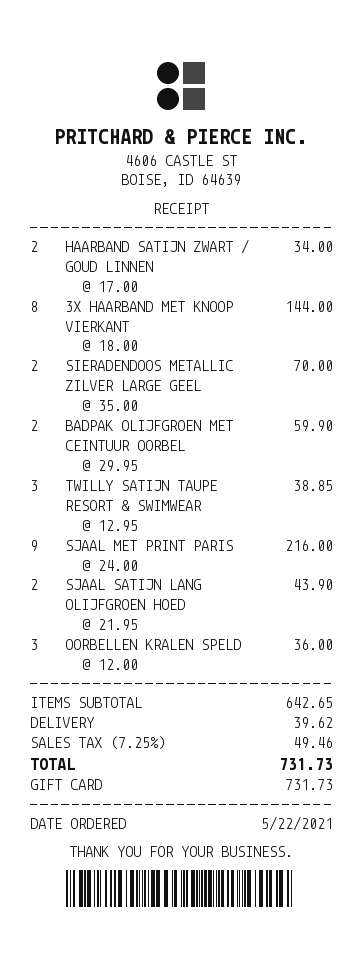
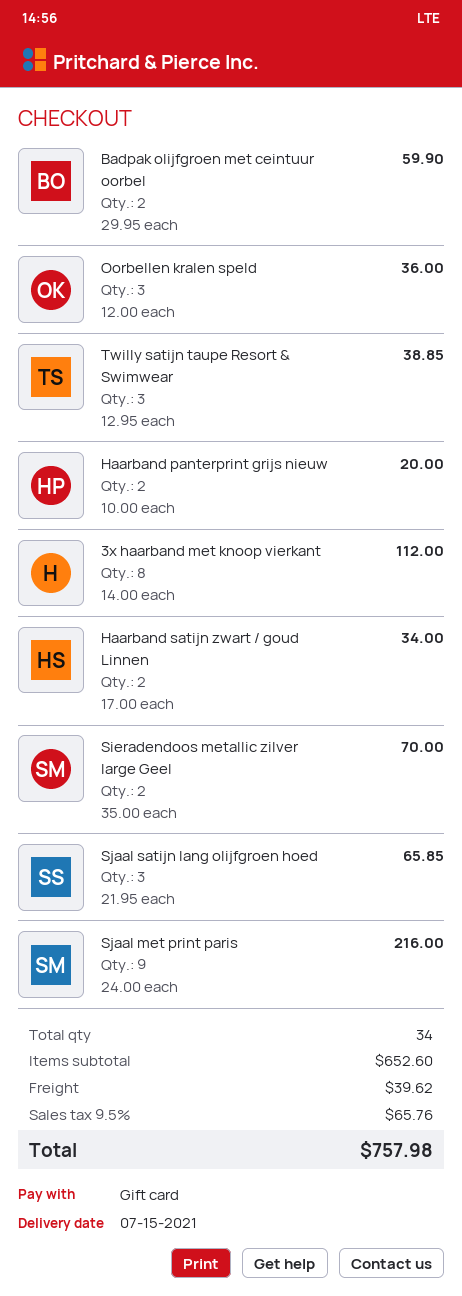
3X HAARBAND MET KNOOP VIERKANT: 8 x 18.00 = 144.00 -> 8 x 14.00 = 112.00
SJAAL SATIJN LANG OLIJFGROEN HOED: 2 x 21.95 = 43.90 -> 3 x 21.95 = 65.85
Haarband panterprint grijs nieuw: none -> 2 x 10.00 = 20.00
subtotal: 642.65 -> 652.60
tax: 7.25% = 49.46 -> 9.5% = 65.76
total: 731.73 -> 757.98

